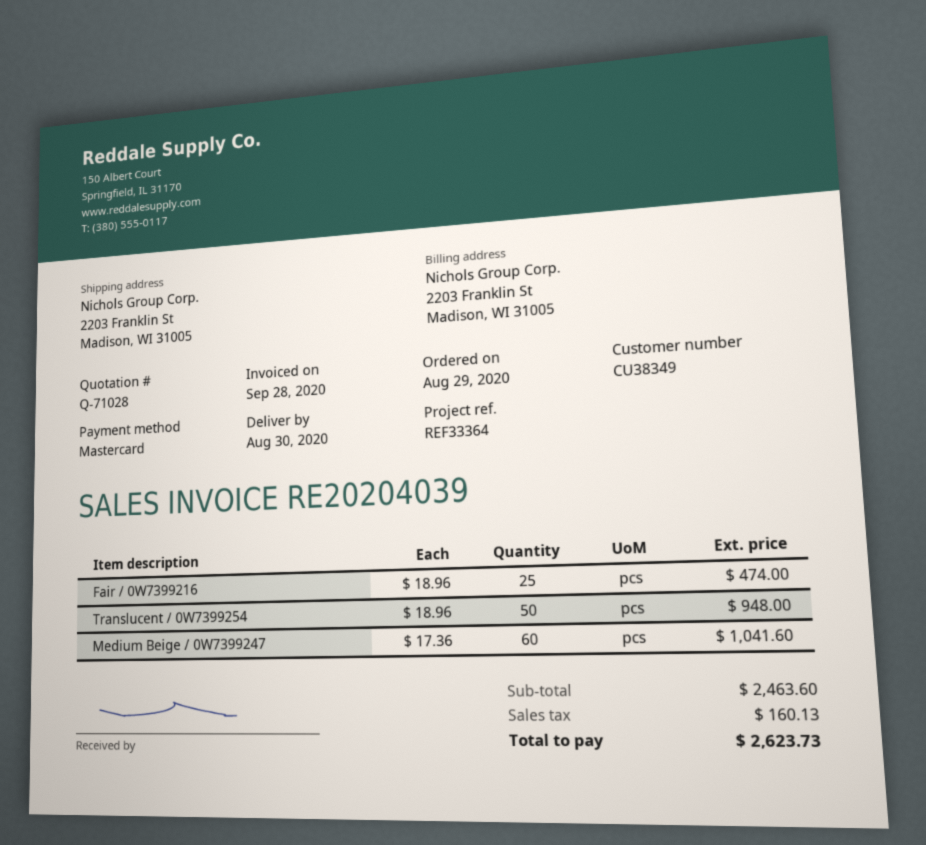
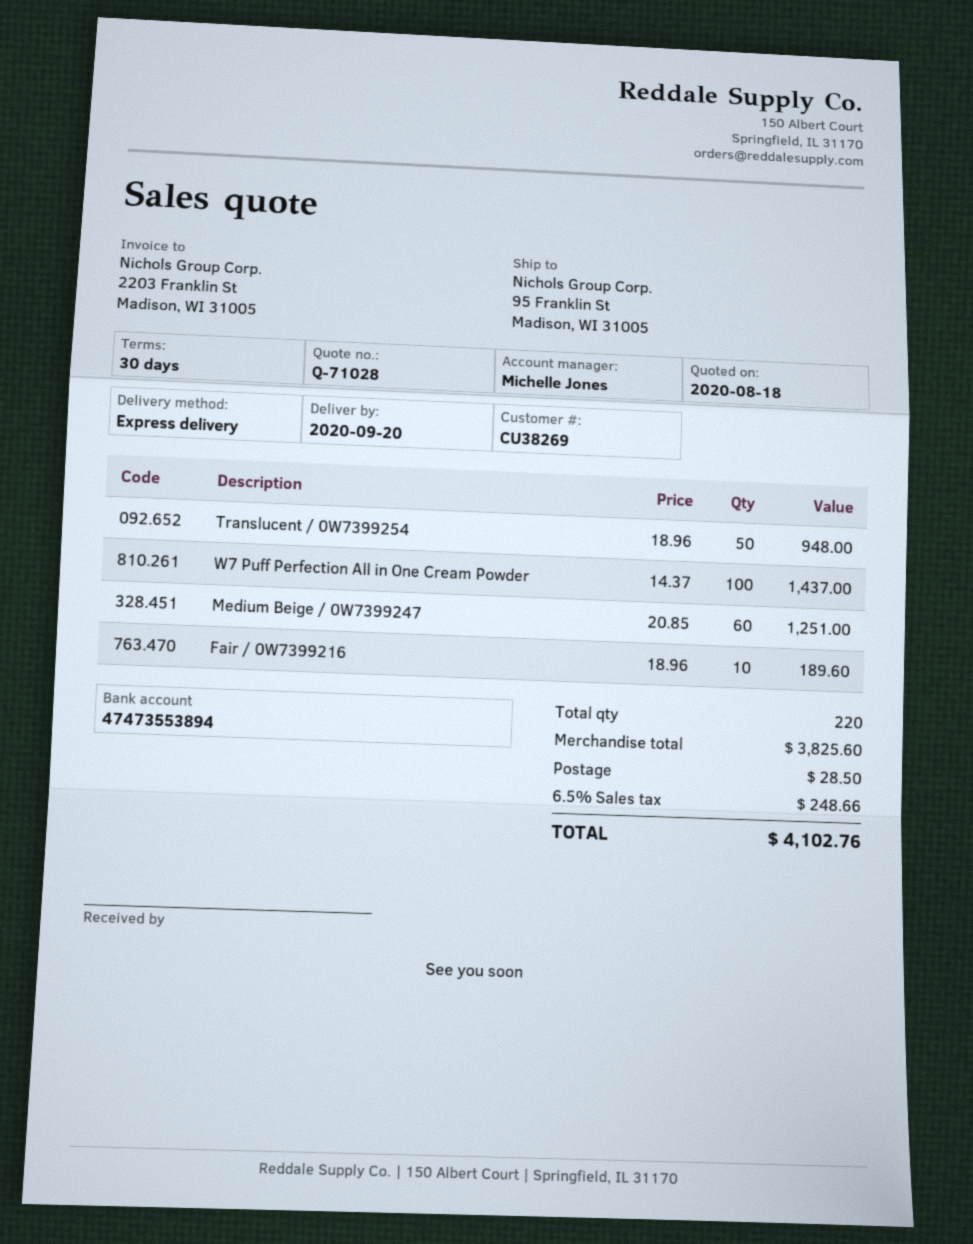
delivery date: 2020-08-30 -> 2020-09-20
customer number: CU38349 -> CU38269
ship to: 2203 Franklin St, Madison, WI 31005 -> 95 Franklin St, Madison, WI 31005
Fair / 0W7399216: 25 x 18.96 = 474.00 -> 10 x 18.96 = 189.60
Medium Beige / 0W7399247: 60 x 17.36 = 1041.60 -> 60 x 20.85 = 1251.00
W7 Puff Perfection All in One Cream Powder: none -> 100 x 14.37 = 1437.00
subtotal: 2463.60 -> 3825.60
shipping: none -> 28.50
tax: 160.13 -> 248.66
total: 2623.73 -> 4102.76

